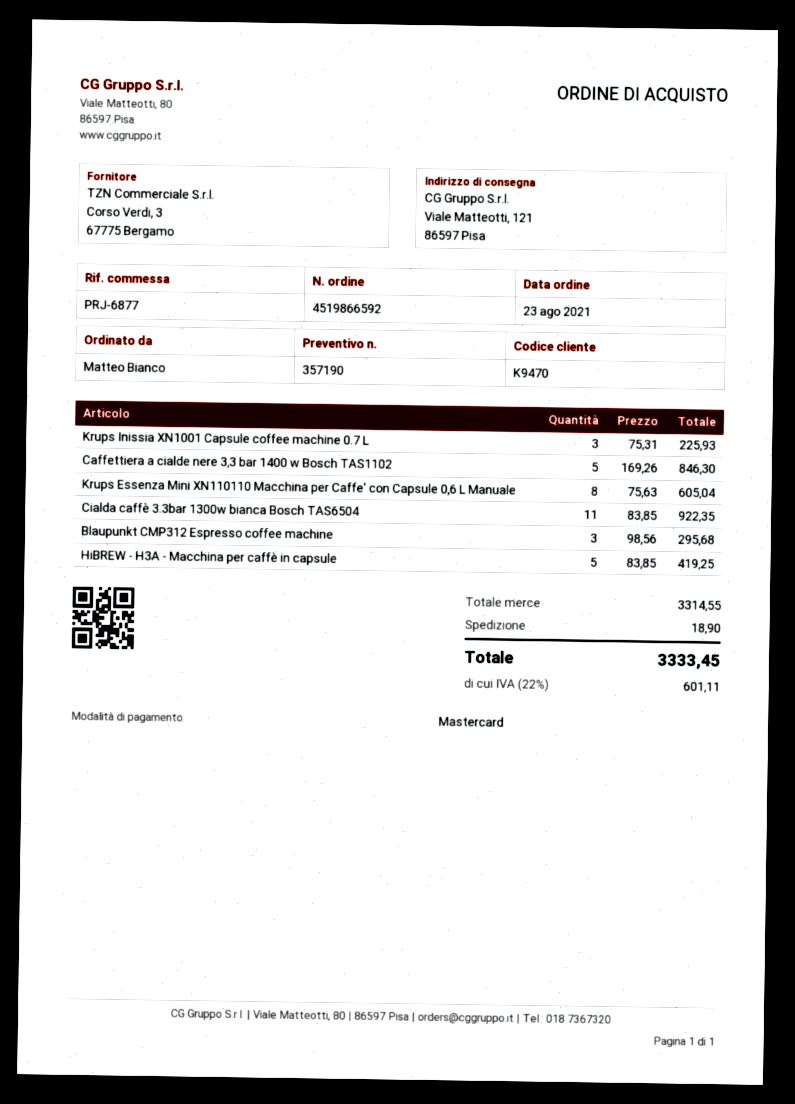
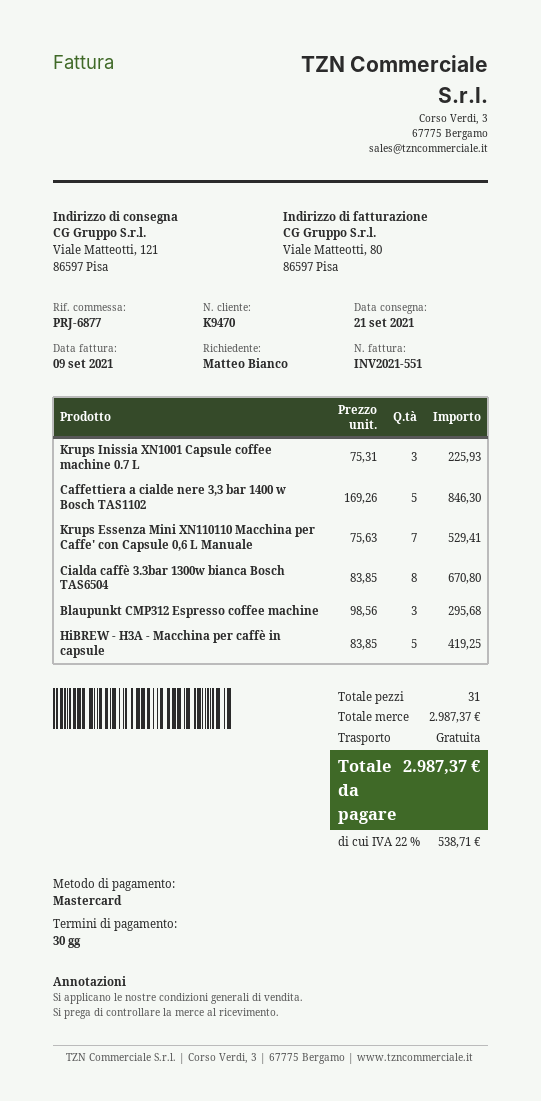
Krups Essenza Mini XN110110 Macchina per Caffe' con Capsule 0,6 L Manuale: 8 x 75.63 = 605.04 -> 7 x 75.63 = 529.41
Cialda caffè 3.3bar 1300w bianca Bosch TAS6504: 11 x 83.85 = 922.35 -> 8 x 83.85 = 670.80
subtotal: 3314.55 -> 2987.37
shipping: 18.90 -> 0.00
tax: 22% = 601.11 -> 22% = 538.71
total: 3333.45 -> 2987.37

